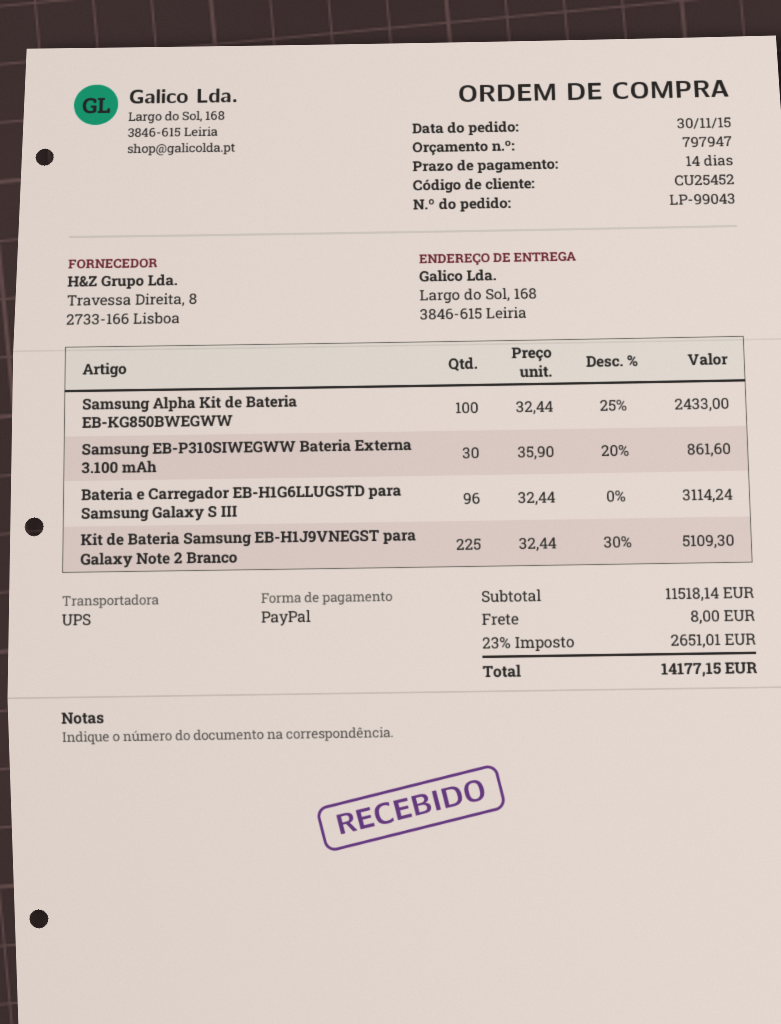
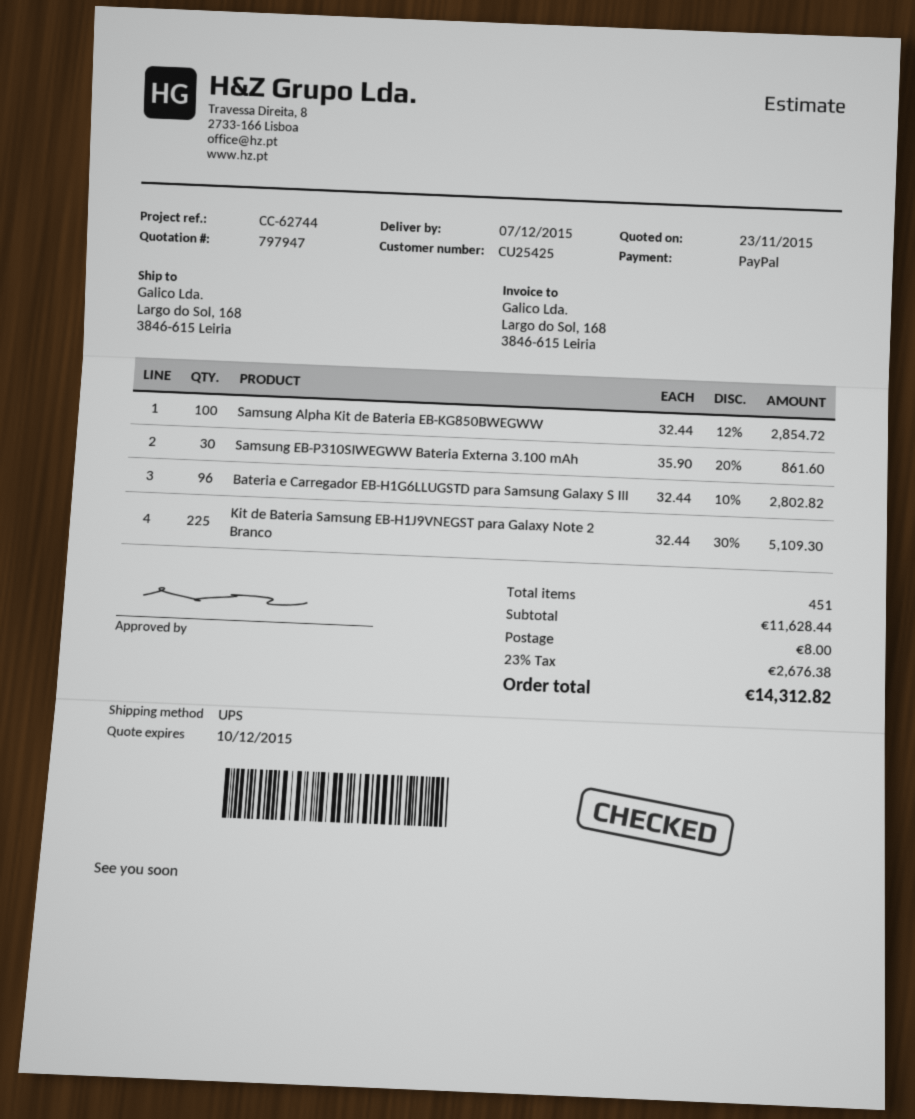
customer number: CU25452 -> CU25425
Samsung Alpha Kit de Bateria EB-KG850BWEGWW: 100 x 32.44 - 25% = 2433.00 -> 100 x 32.44 - 12% = 2854.72
Bateria e Carregador EB-H1G6LLUGSTD para Samsung Galaxy S III: 96 x 32.44 = 3114.24 -> 96 x 32.44 - 10% = 2802.82
subtotal: 11518.14 -> 11628.44
tax: 23% = 2651.01 -> 23% = 2676.38
total: 14177.15 -> 14312.82

